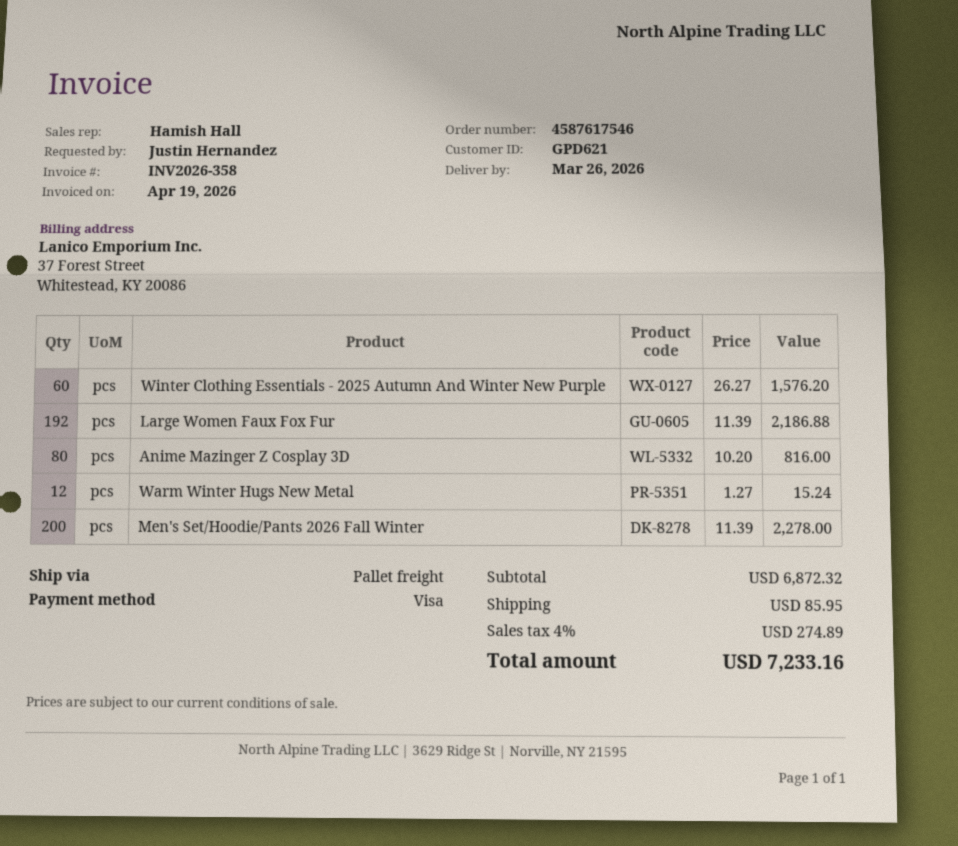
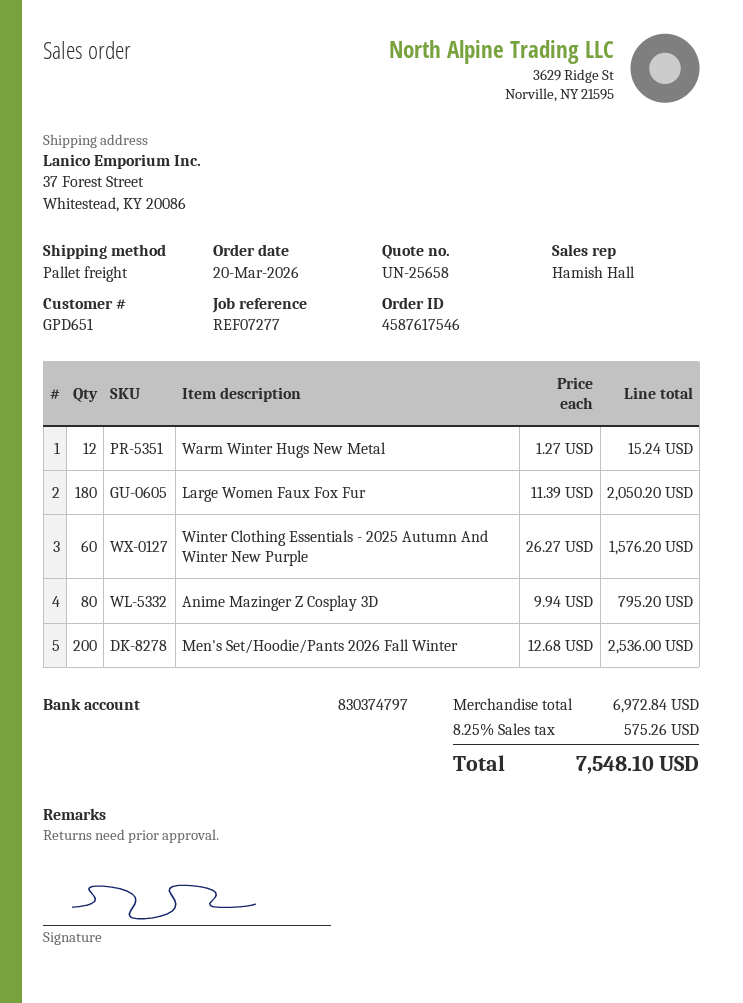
customer number: GPD621 -> GPD651
Large Women Faux Fox Fur: 192 x 11.39 = 2186.88 -> 180 x 11.39 = 2050.20
Anime Mazinger Z Cosplay 3D: 80 x 10.20 = 816.00 -> 80 x 9.94 = 795.20
Men's Set/Hoodie/Pants 2026 Fall Winter: 200 x 11.39 = 2278.00 -> 200 x 12.68 = 2536.00
subtotal: 6872.32 -> 6972.84
shipping: 85.95 -> none
tax: 4% = 274.89 -> 8.25% = 575.26
total: 7233.16 -> 7548.10

